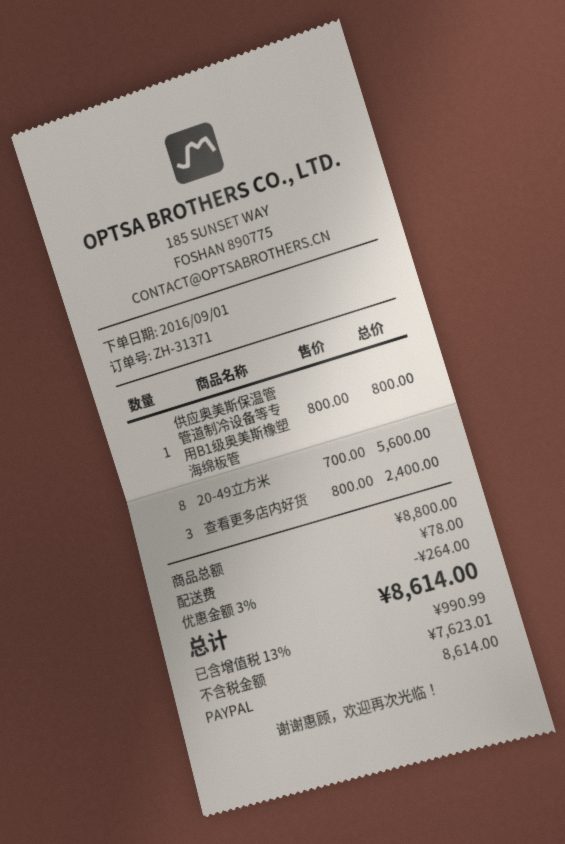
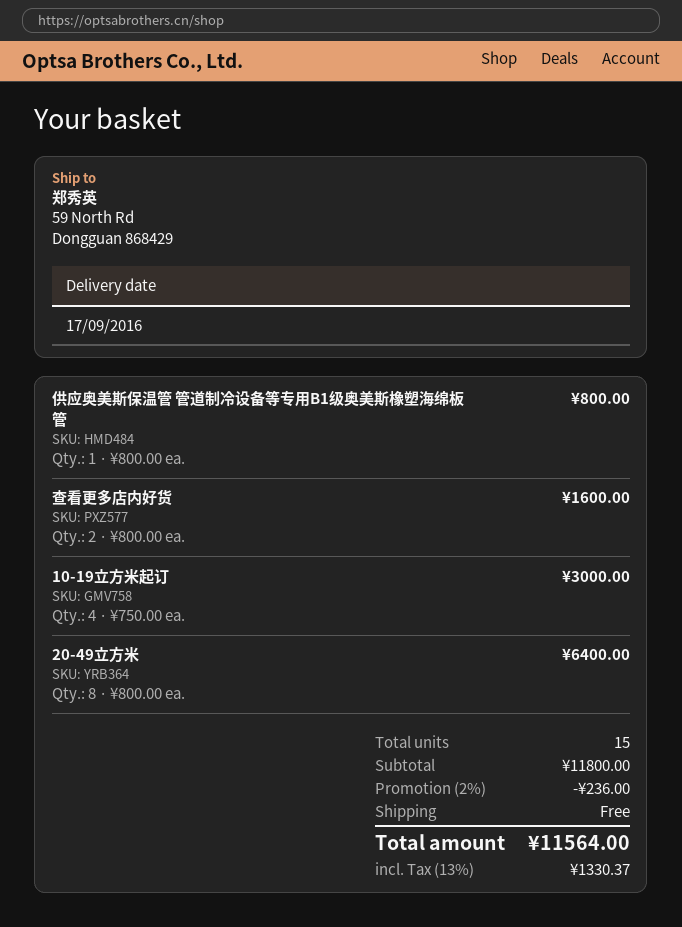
20-49立方米: 8 x 700.00 = 5600.00 -> 8 x 800.00 = 6400.00
查看更多店内好货: 3 x 800.00 = 2400.00 -> 2 x 800.00 = 1600.00
10-19立方米起订: none -> 4 x 750.00 = 3000.00
subtotal: 8800.00 -> 11800.00
discount: 3% = 264.00 -> 2% = 236.00
shipping: 78.00 -> 0.00
tax: 13% = 990.99 -> 13% = 1330.37
total: 8614.00 -> 11564.00

